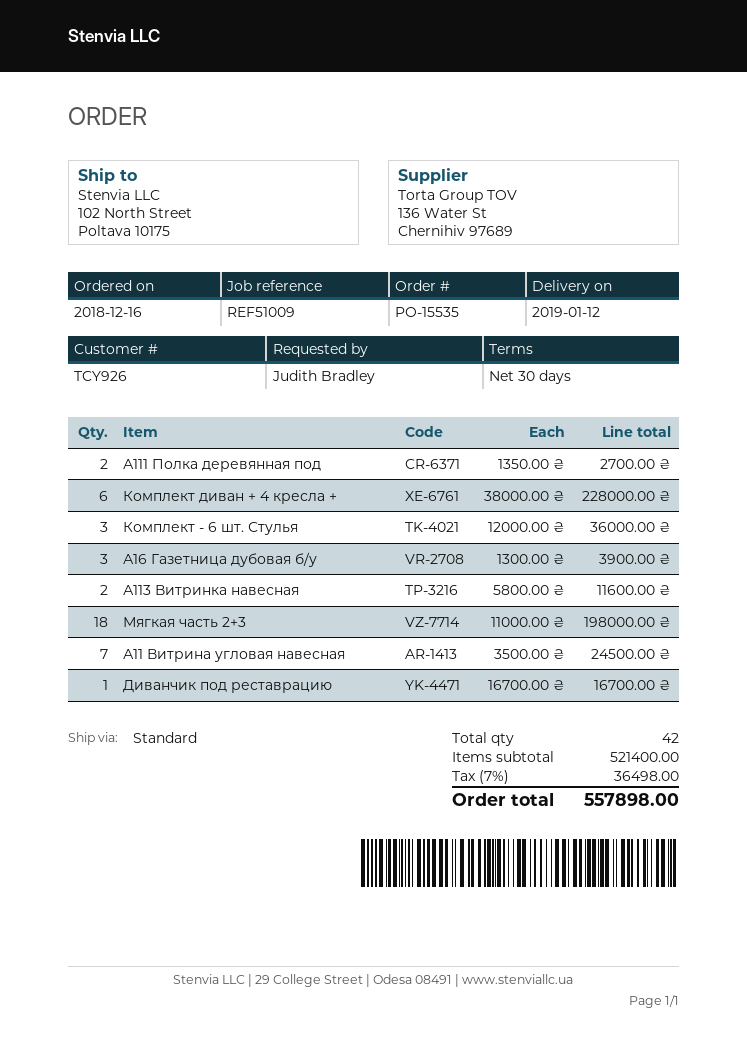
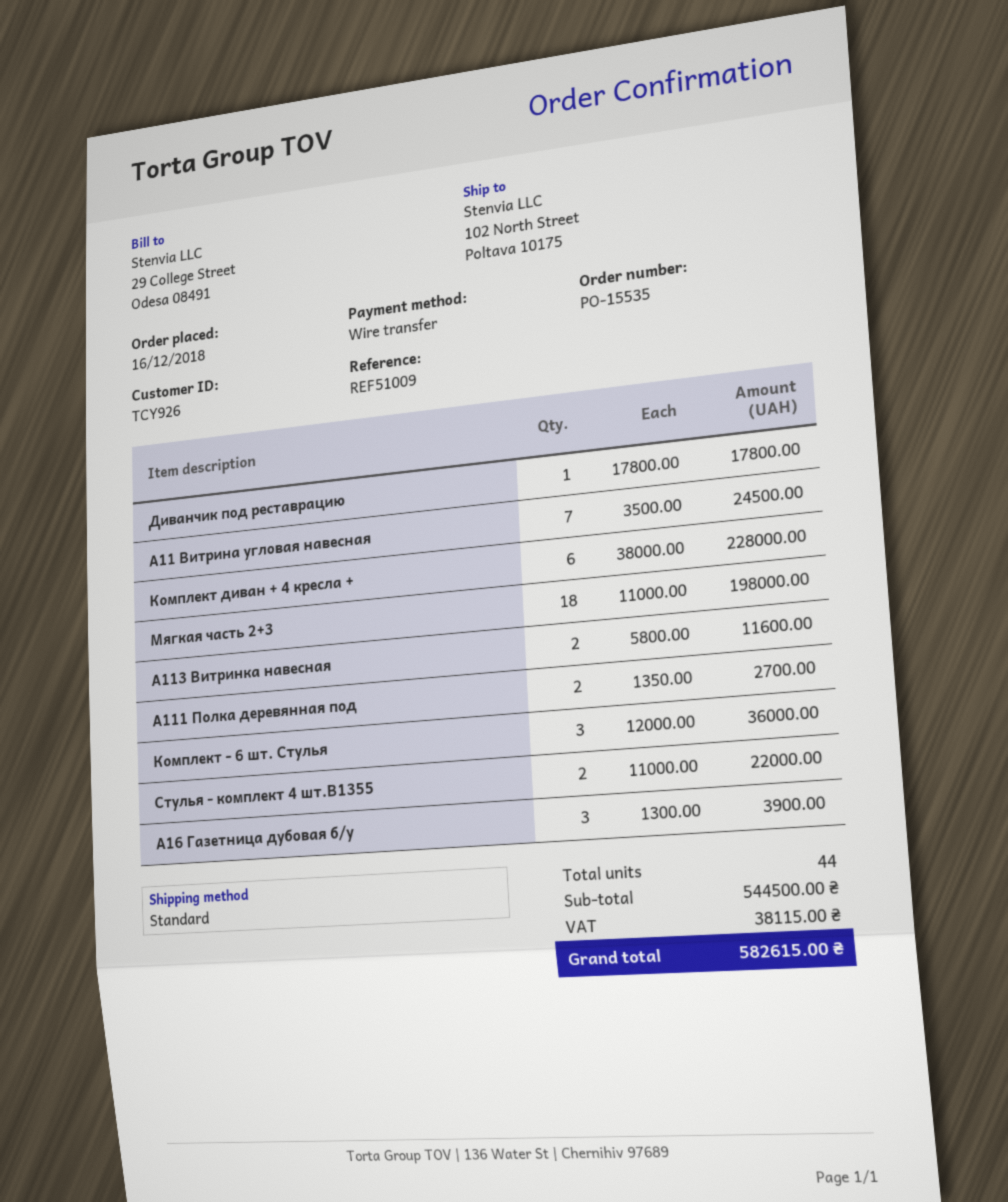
Диванчик под реставрацию: 1 x 16700.00 = 16700.00 -> 1 x 17800.00 = 17800.00
Стулья - комплект 4 шт.В1355: none -> 2 x 11000.00 = 22000.00
total quantity: 42 -> 44
subtotal: 521400.00 -> 544500.00
tax: 36498.00 -> 38115.00
total: 557898.00 -> 582615.00

